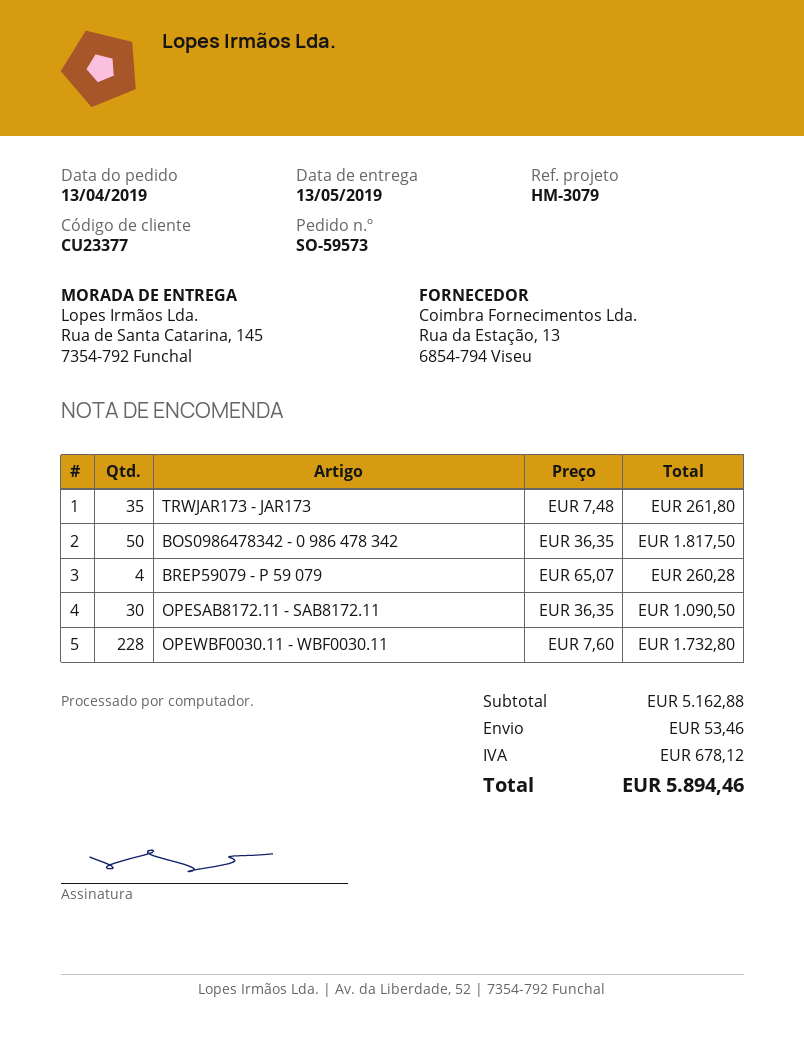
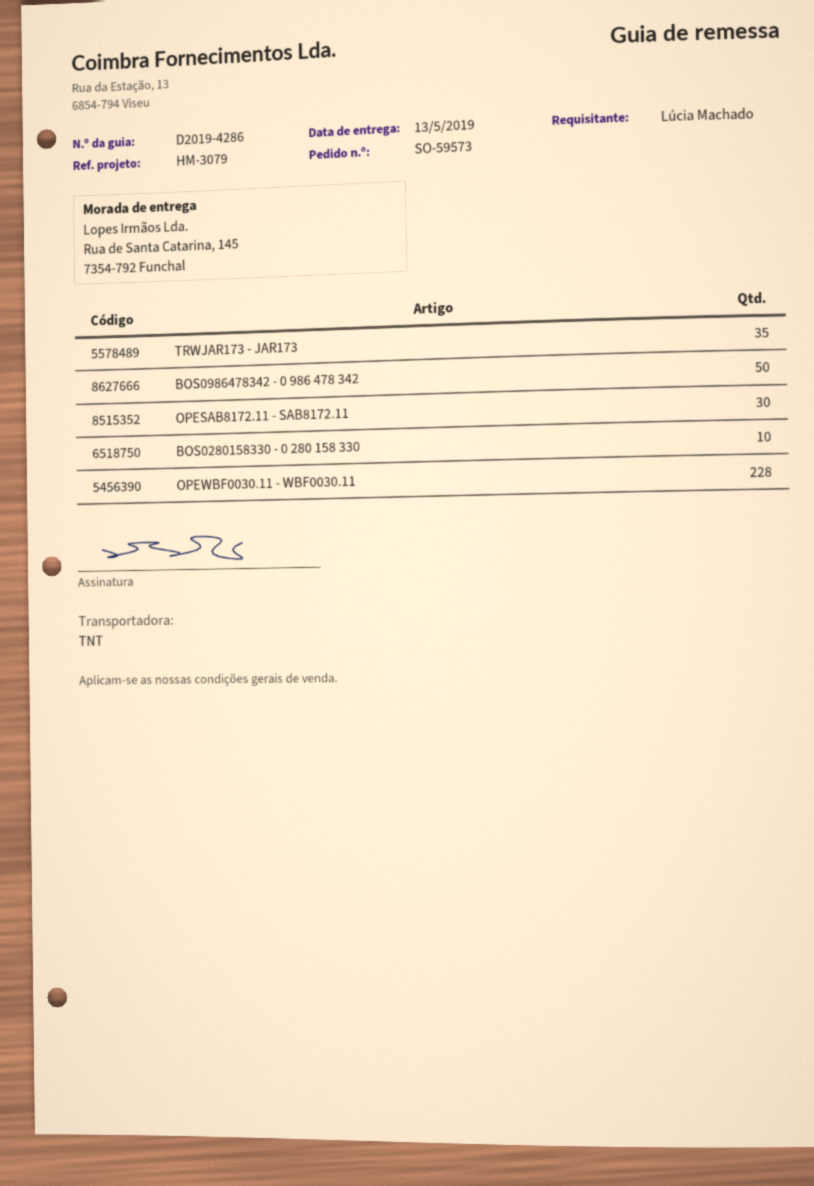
BREP59079 - P 59 079: 4 -> none
BOS0280158330 - 0 280 158 330: none -> 10

